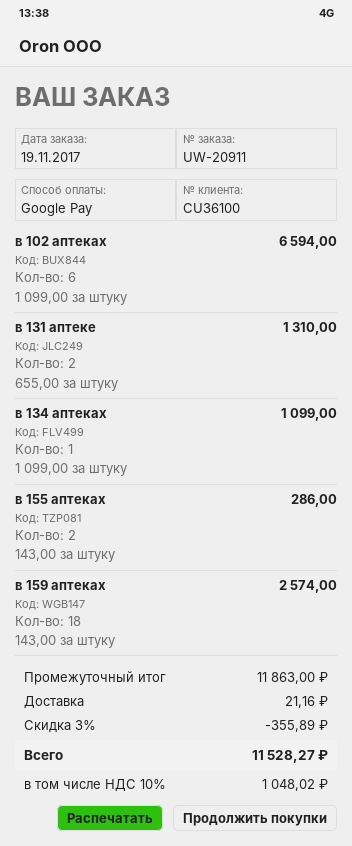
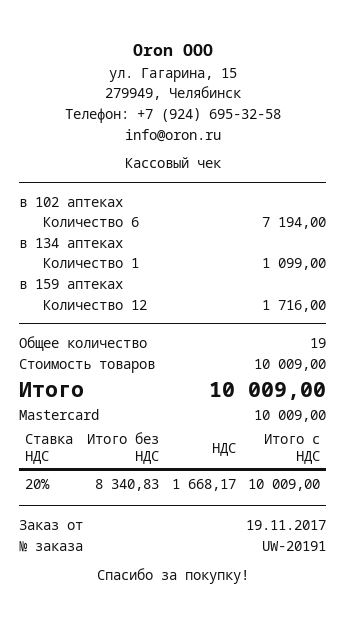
order number: UW-20911 -> UW-20191
payment method: Google Pay -> Mastercard
в 102 аптеках: 6 for 6594.00 -> 6 for 7194.00
в 131 аптеке: 2 for 1310.00 -> none
в 155 аптеках: 2 for 286.00 -> none
в 159 аптеках: 18 for 2574.00 -> 12 for 1716.00
subtotal: 11863.00 -> 10009.00
discount: 3% = 355.89 -> none
shipping: 21.16 -> none
tax: 10% = 1048.02 -> 20% = 1668.17
total: 11528.27 -> 10009.00

